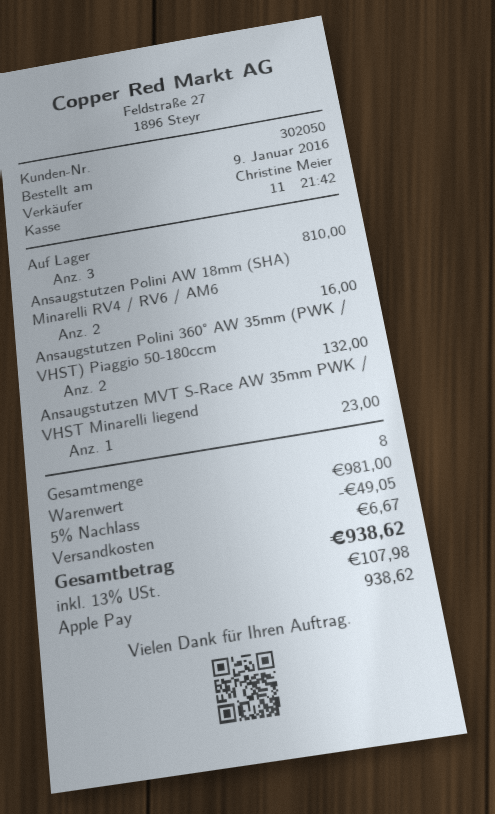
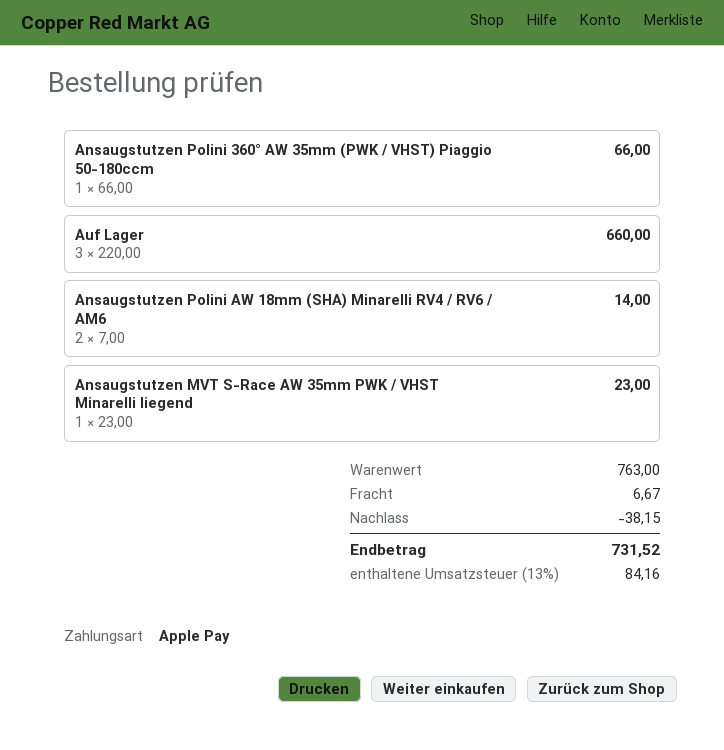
Auf Lager: 3 for 810.00 -> 3 for 660.00
Ansaugstutzen Polini AW 18mm (SHA) Minarelli RV4 / RV6 / AM6: 2 for 16.00 -> 2 for 14.00
Ansaugstutzen Polini 360° AW 35mm (PWK / VHST) Piaggio 50-180ccm: 2 for 132.00 -> 1 for 66.00
subtotal: 981.00 -> 763.00
discount: 49.05 -> 38.15
tax: 13% = 107.98 -> 13% = 84.16
total: 938.62 -> 731.52

